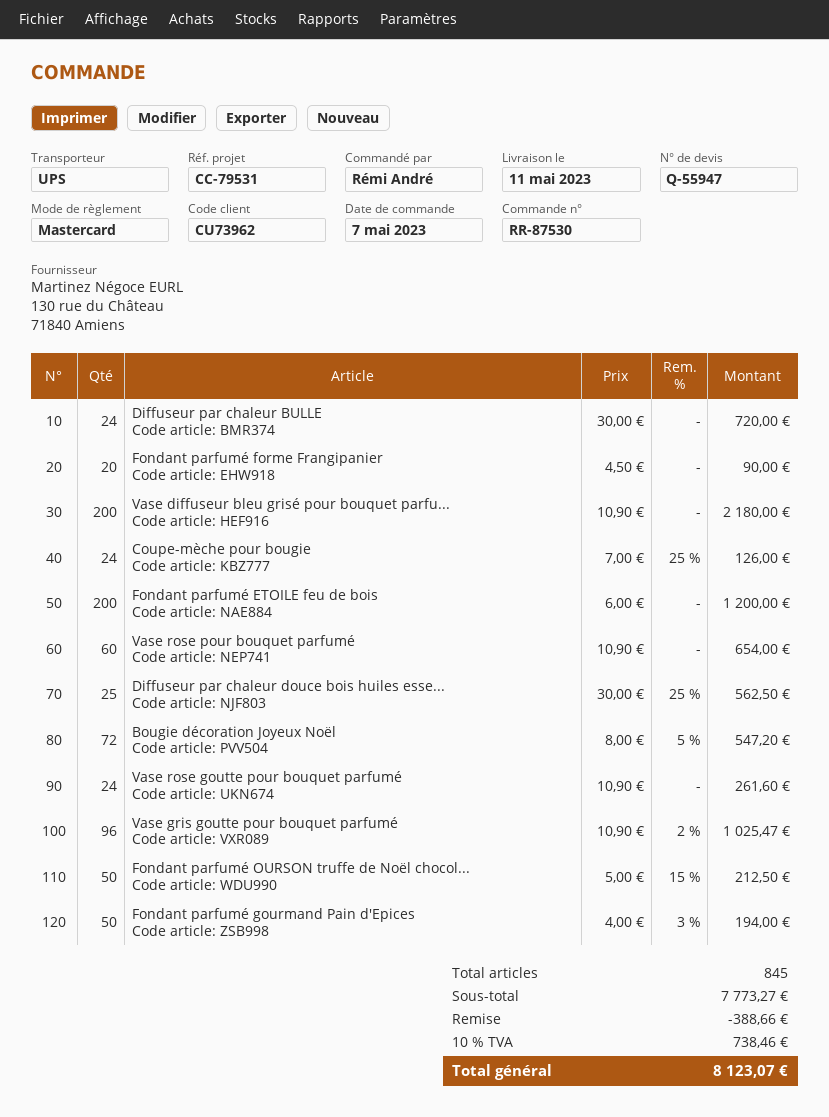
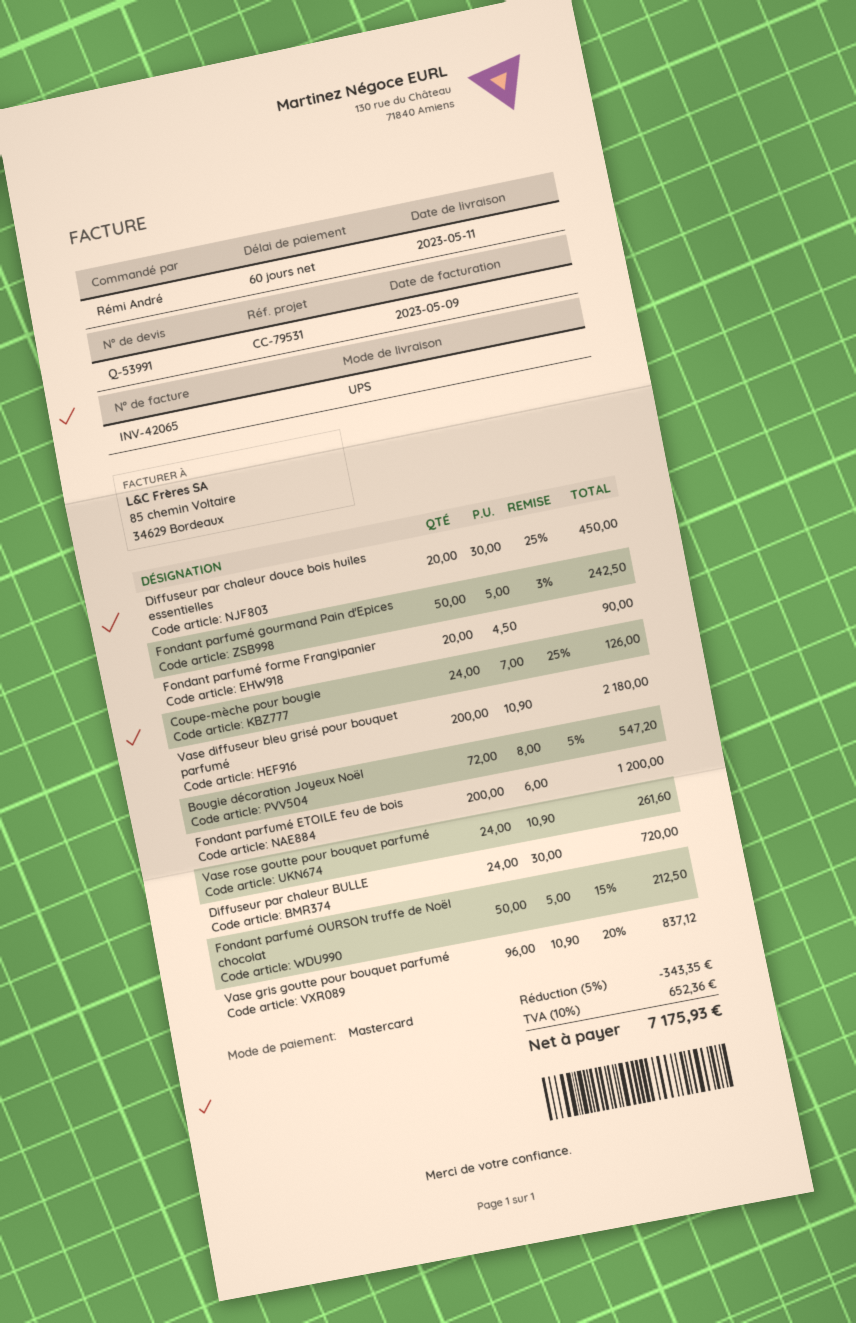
quote number: Q-55947 -> Q-53991
Vase rose pour bouquet parfumé: 60 x 10.90 = 654.00 -> none
Diffuseur par chaleur douce bois huiles esse...: 25 x 30.00 - 25% = 562.50 -> 20 x 30.00 - 25% = 450.00
Vase gris goutte pour bouquet parfumé: 96 x 10.90 - 2% = 1025.47 -> 96 x 10.90 - 20% = 837.12
Fondant parfumé gourmand Pain d'Epices: 50 x 4.00 - 3% = 194.00 -> 50 x 5.00 - 3% = 242.50
discount: 388.66 -> 343.35
tax: 10% = 738.46 -> 10% = 652.36
total: 8123.07 -> 7175.93

